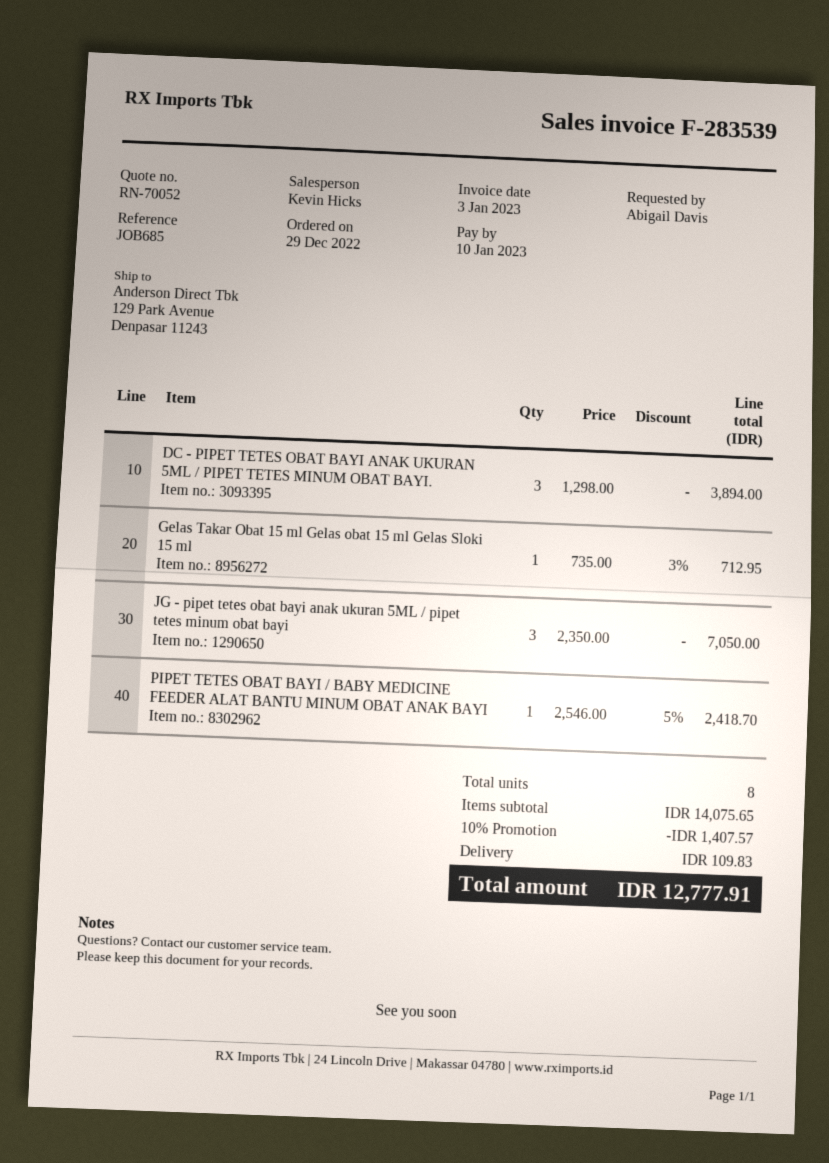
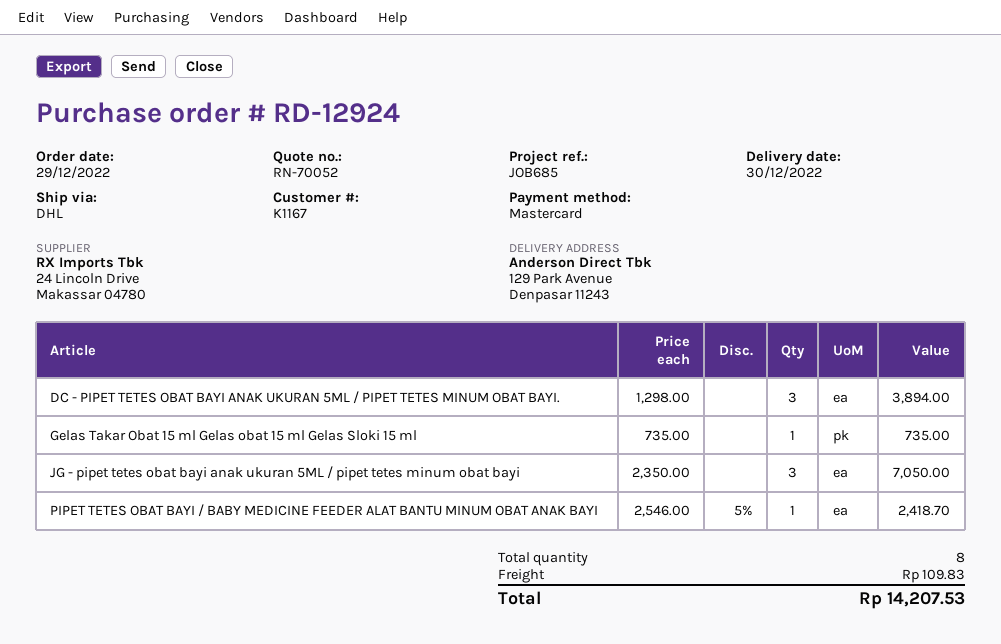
Gelas Takar Obat 15 ml Gelas obat 15 ml Gelas Sloki 15 ml: 1 x 735.00 - 3% = 712.95 -> 1 x 735.00 = 735.00
discount: 10% = 1407.57 -> none
total: 12777.91 -> 14207.53

